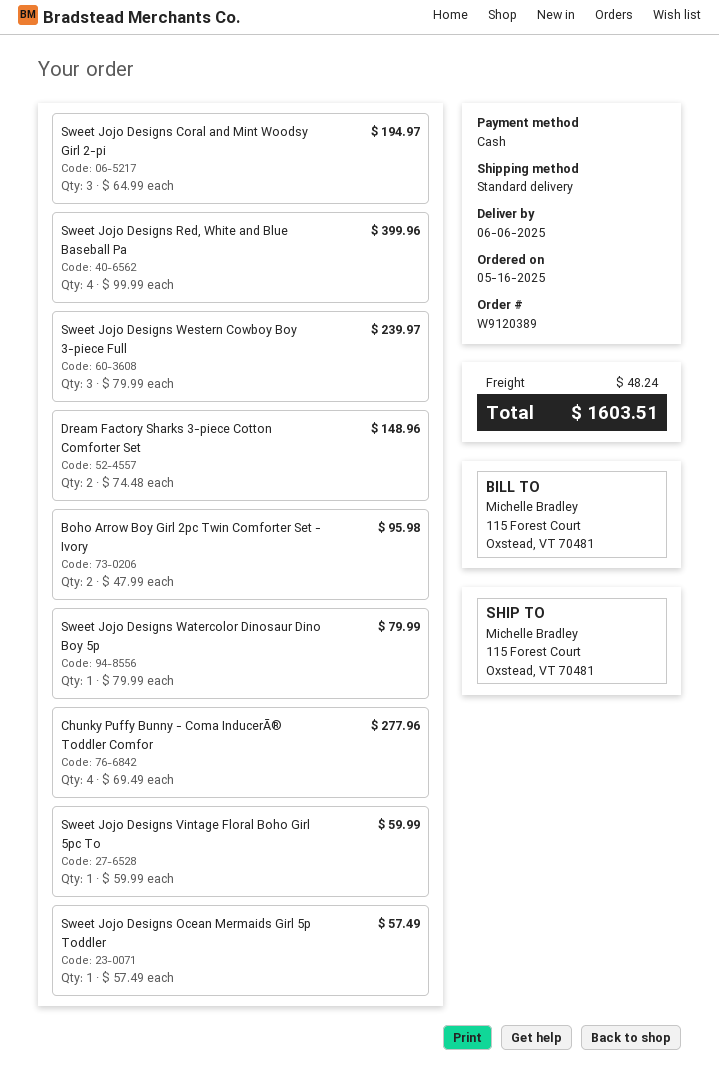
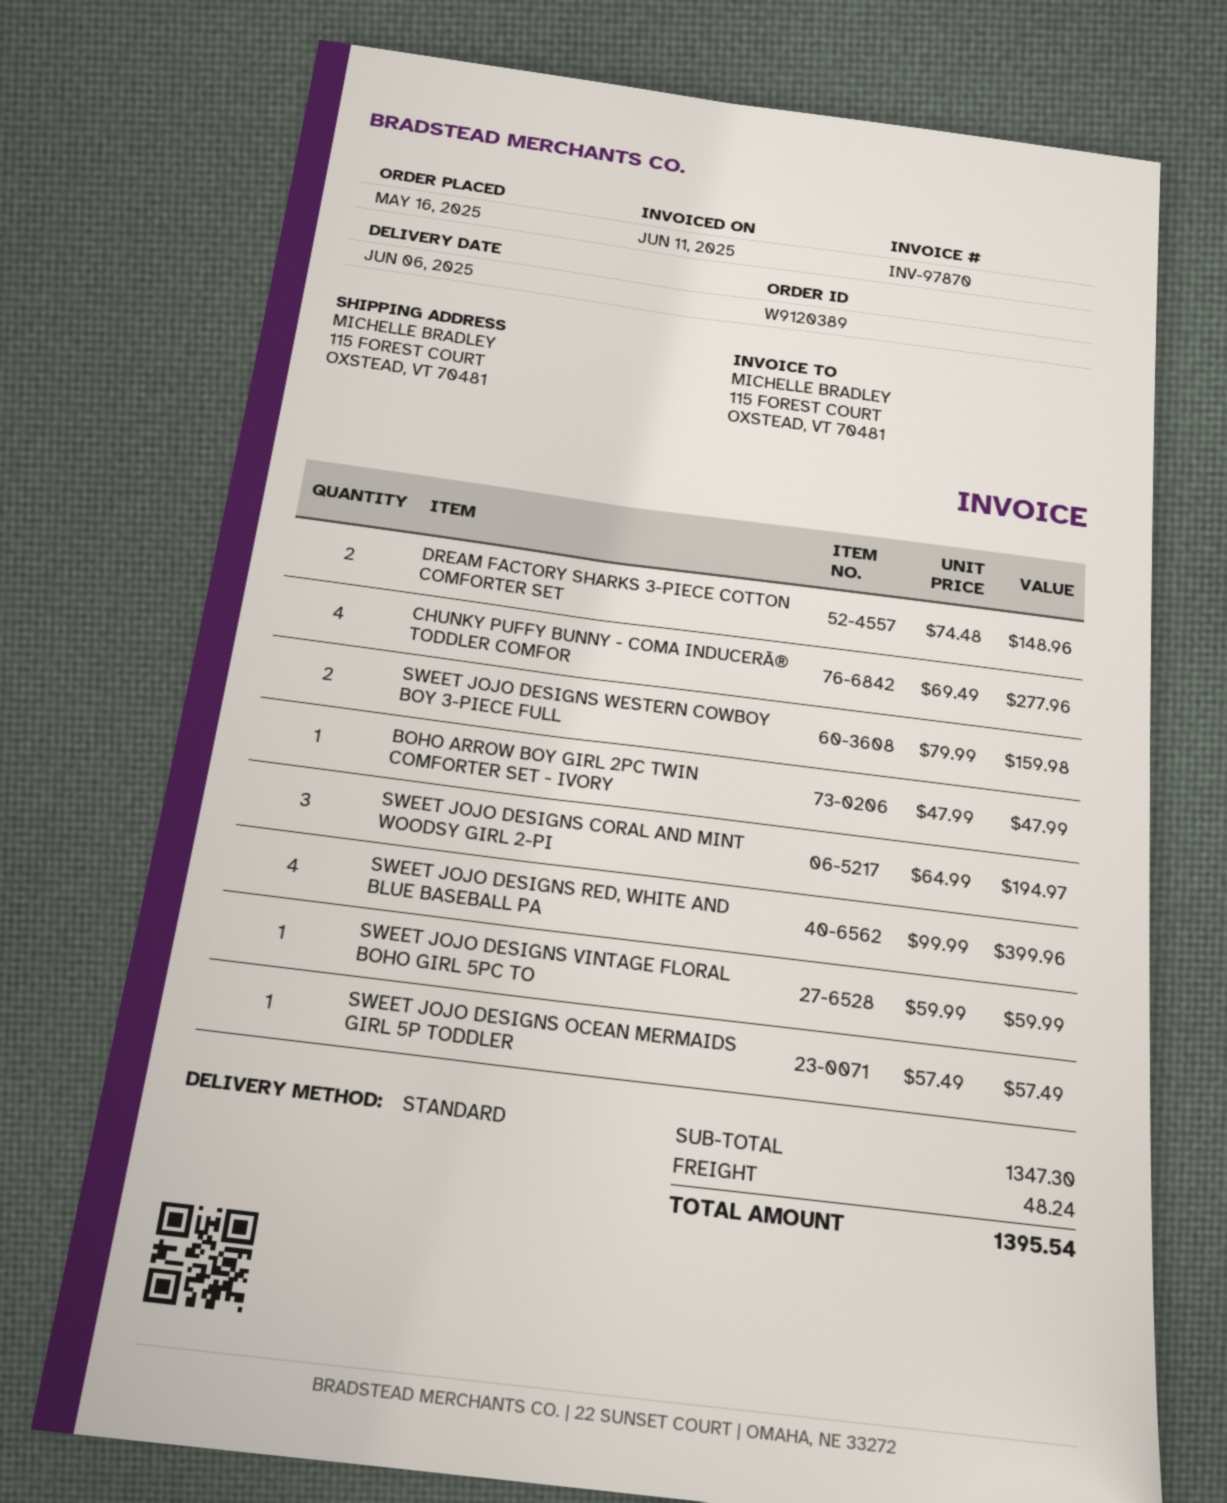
Sweet Jojo Designs Western Cowboy Boy 3-piece Full: 3 x 79.99 = 239.97 -> 2 x 79.99 = 159.98
Boho Arrow Boy Girl 2pc Twin Comforter Set - Ivory: 2 x 47.99 = 95.98 -> 1 x 47.99 = 47.99
Sweet Jojo Designs Watercolor Dinosaur Dino Boy 5p: 1 x 79.99 = 79.99 -> none
total: 1603.51 -> 1395.54

